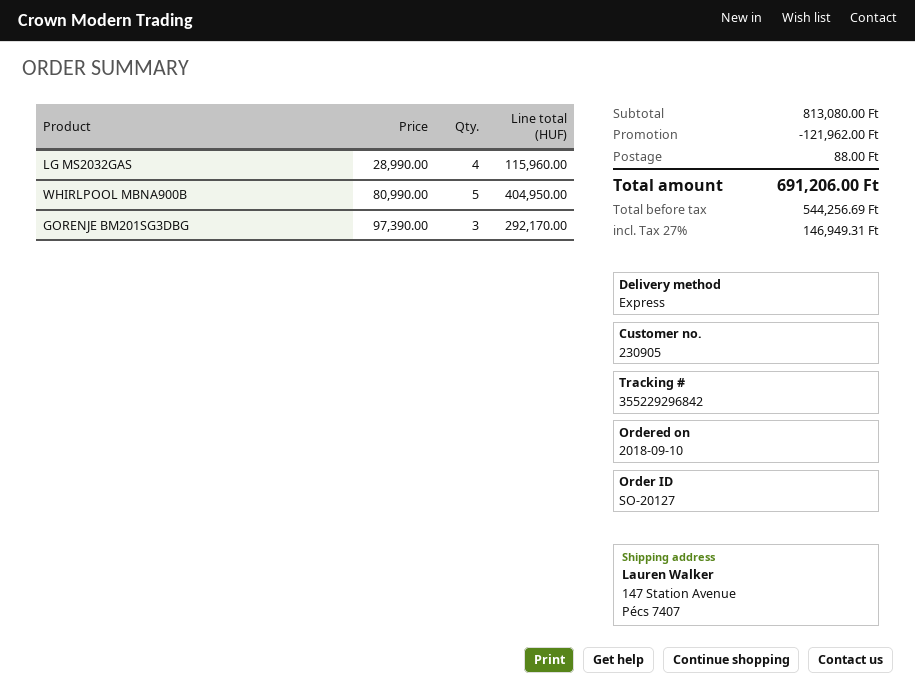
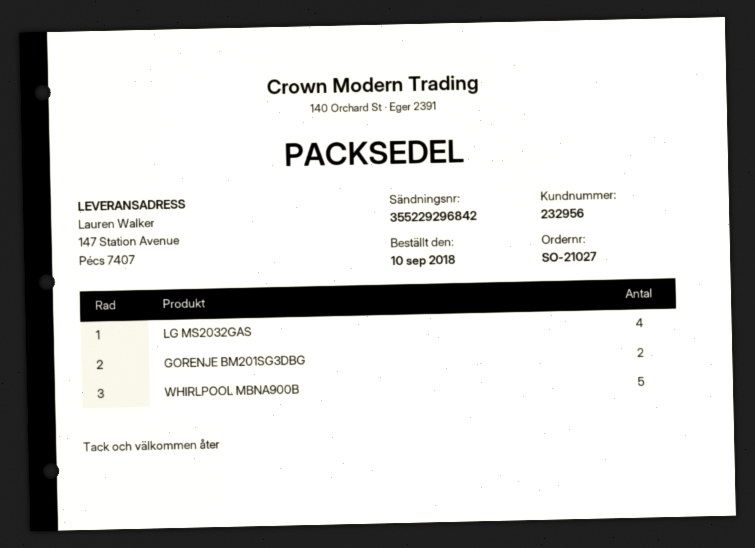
order number: SO-20127 -> SO-21027
customer number: 230905 -> 232956
GORENJE BM201SG3DBG: 3 -> 2

